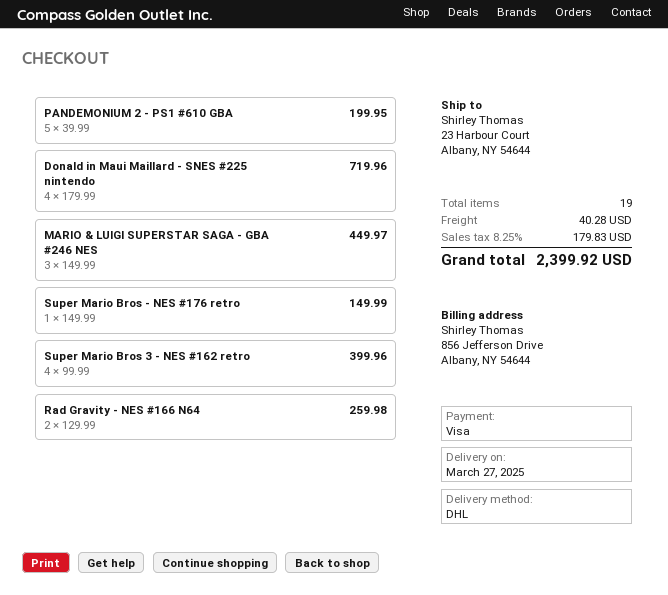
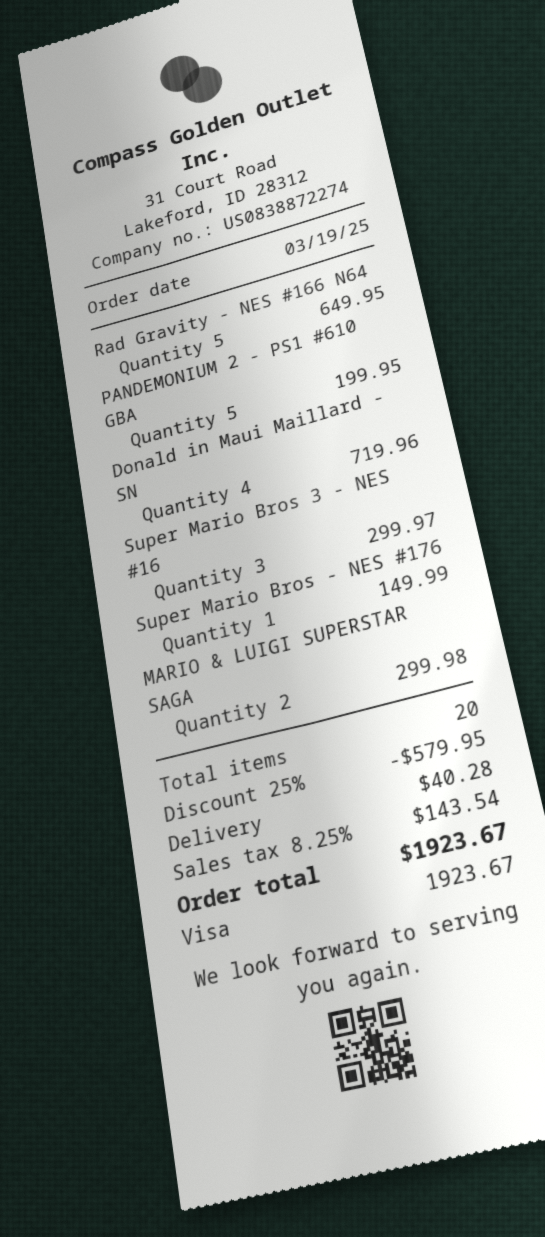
MARIO & LUIGI SUPERSTAR SAGA - GBA #246 NES: 3 for 449.97 -> 2 for 299.98
Super Mario Bros 3 - NES #162 retro: 4 for 399.96 -> 3 for 299.97
Rad Gravity - NES #166 N64: 2 for 259.98 -> 5 for 649.95
total quantity: 19 -> 20
discount: none -> 25% = 579.95
tax: 8.25% = 179.83 -> 8.25% = 143.54
total: 2399.92 -> 1923.67

